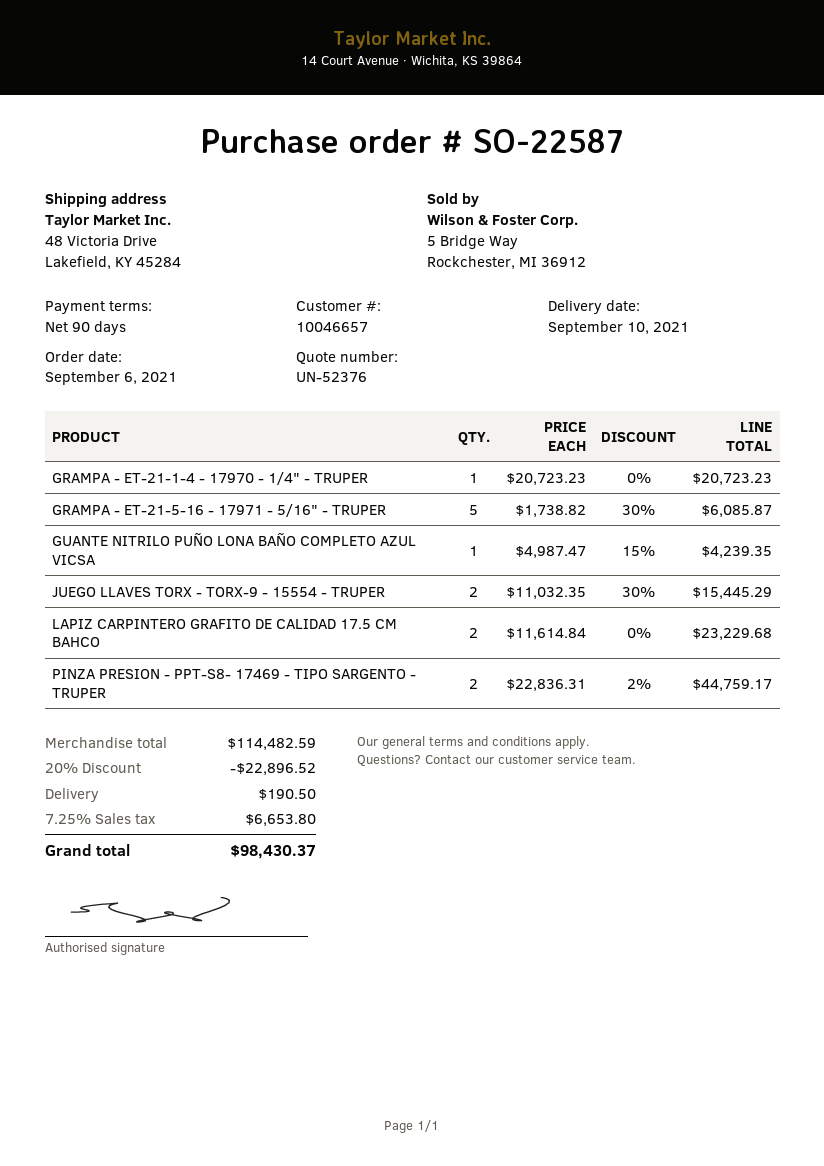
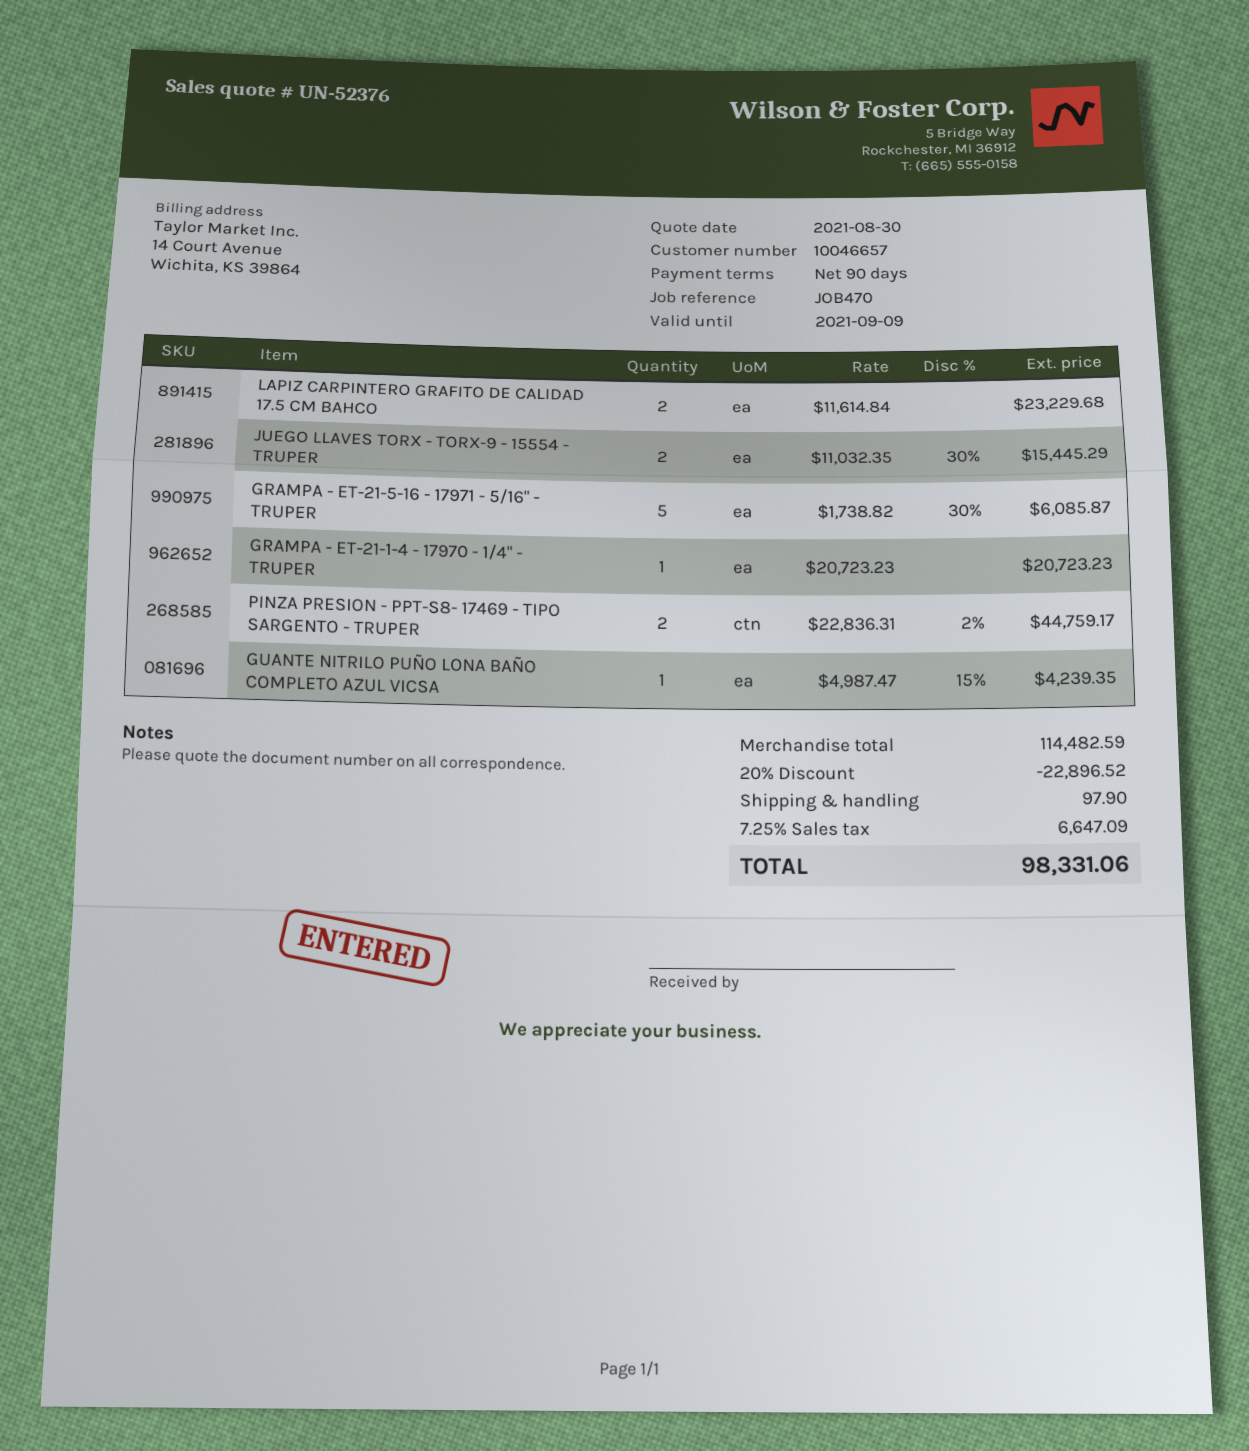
shipping: 190.50 -> 97.90
tax: 7.25% = 6653.80 -> 7.25% = 6647.09
total: 98430.37 -> 98331.06

